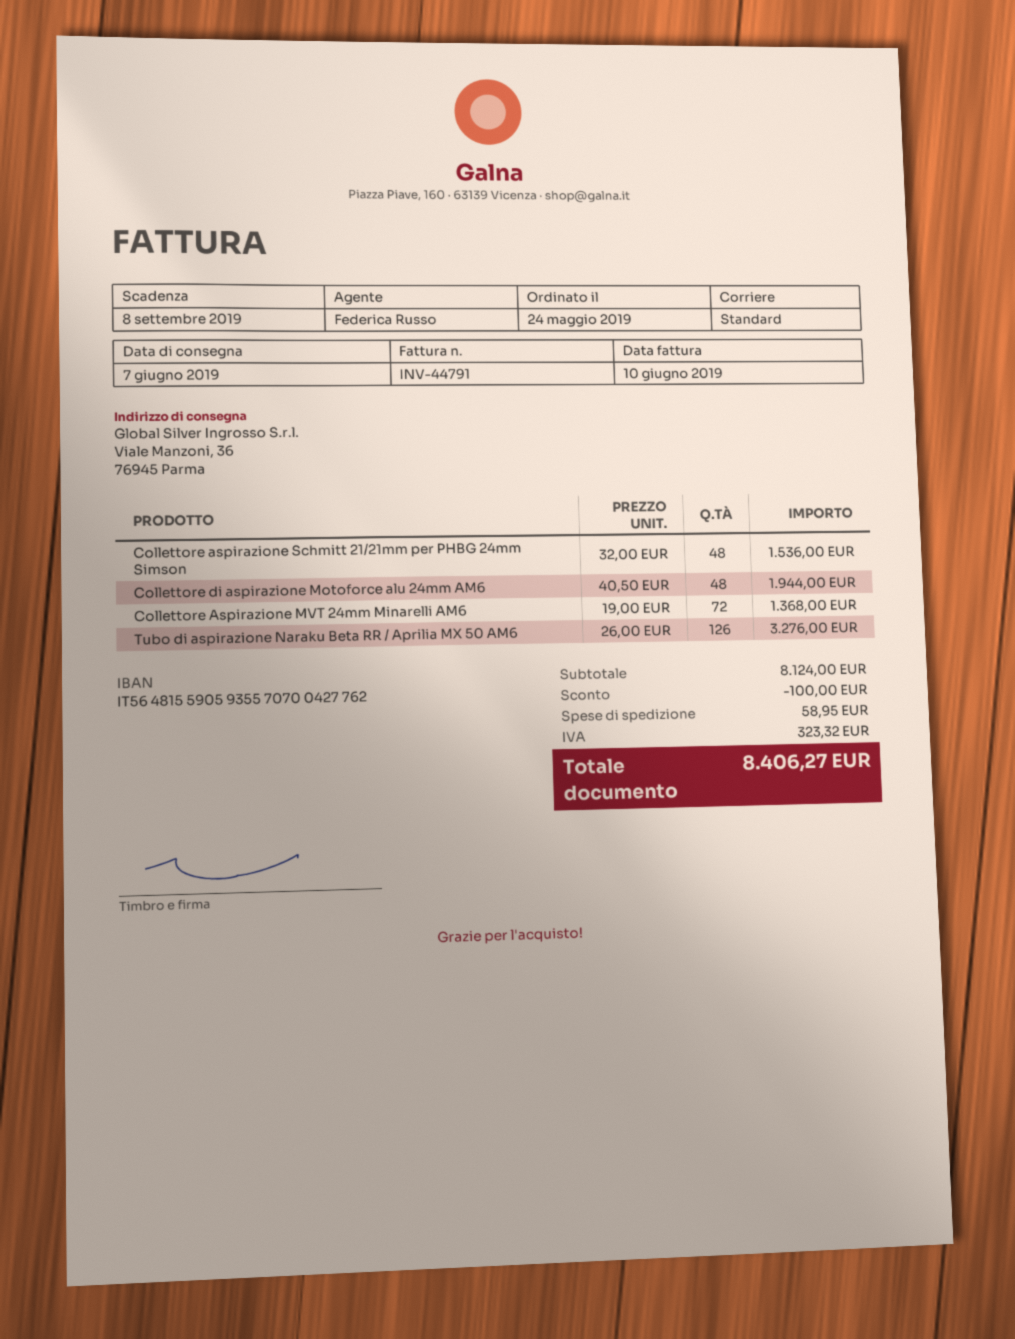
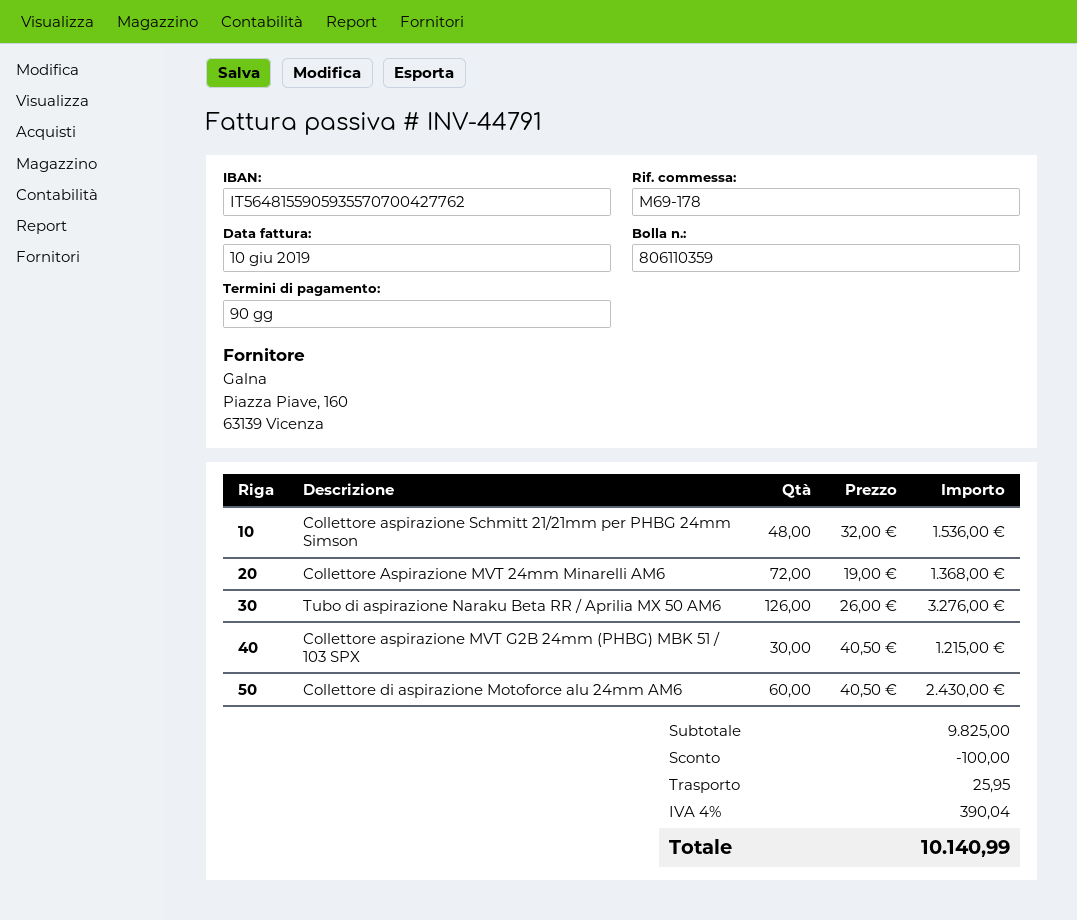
Collettore di aspirazione Motoforce alu 24mm AM6: 48 x 40.50 = 1944.00 -> 60 x 40.50 = 2430.00
Collettore aspirazione MVT G2B 24mm (PHBG) MBK 51 / 103 SPX: none -> 30 x 40.50 = 1215.00
subtotal: 8124.00 -> 9825.00
shipping: 58.95 -> 25.95
tax: 323.32 -> 390.04
total: 8406.27 -> 10140.99

